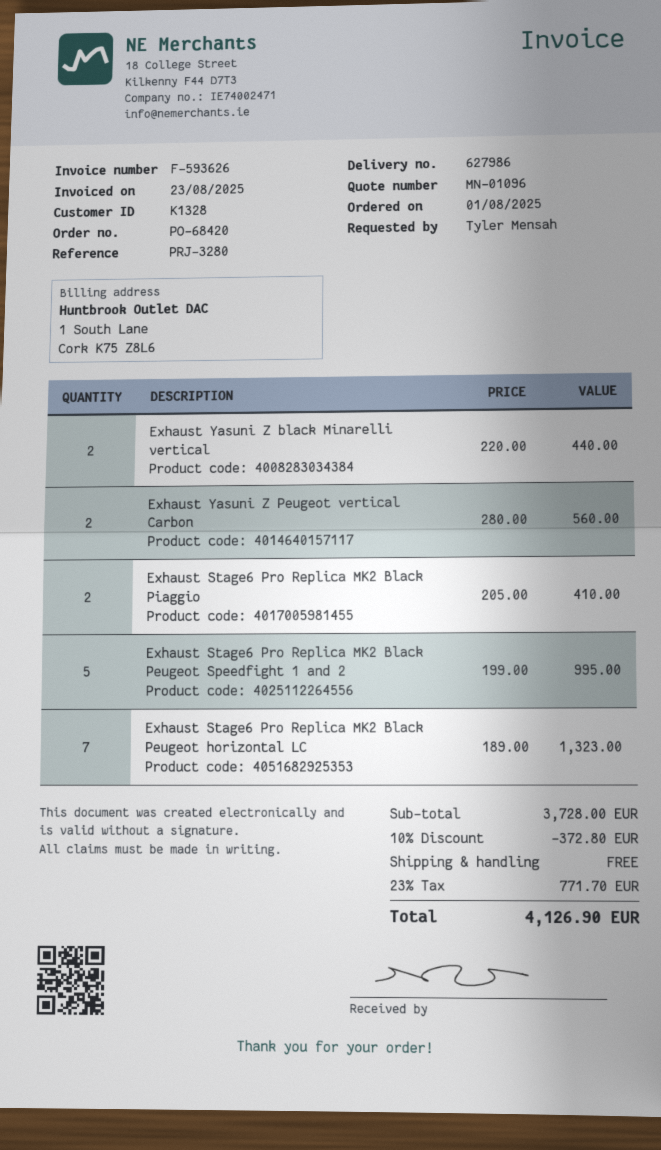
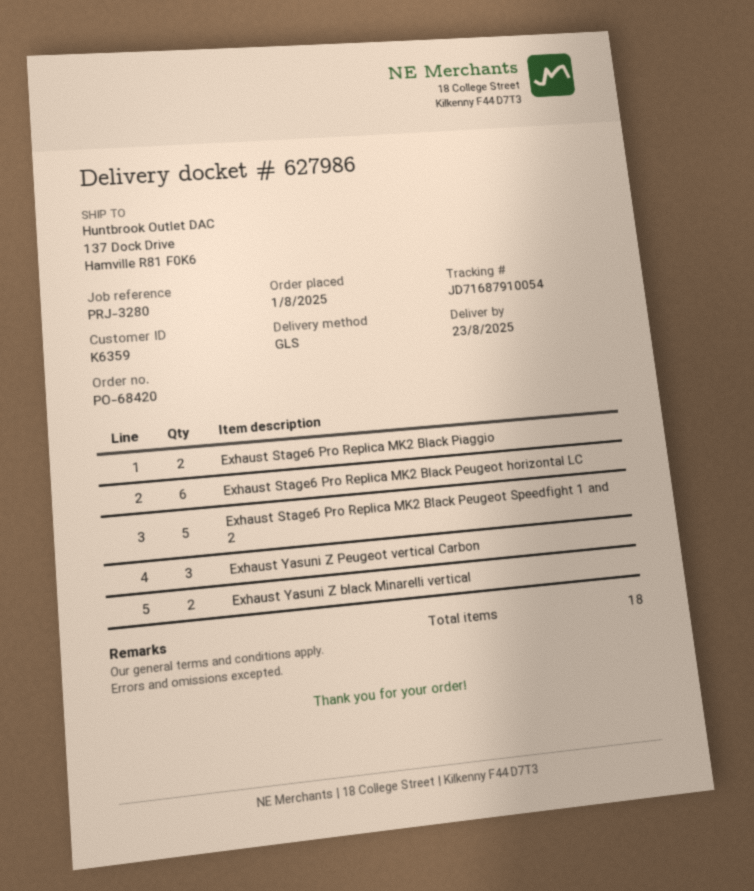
customer number: K1328 -> K6359
Exhaust Yasuni Z Peugeot vertical Carbon: 2 -> 3
Exhaust Stage6 Pro Replica MK2 Black Peugeot horizontal LC: 7 -> 6

